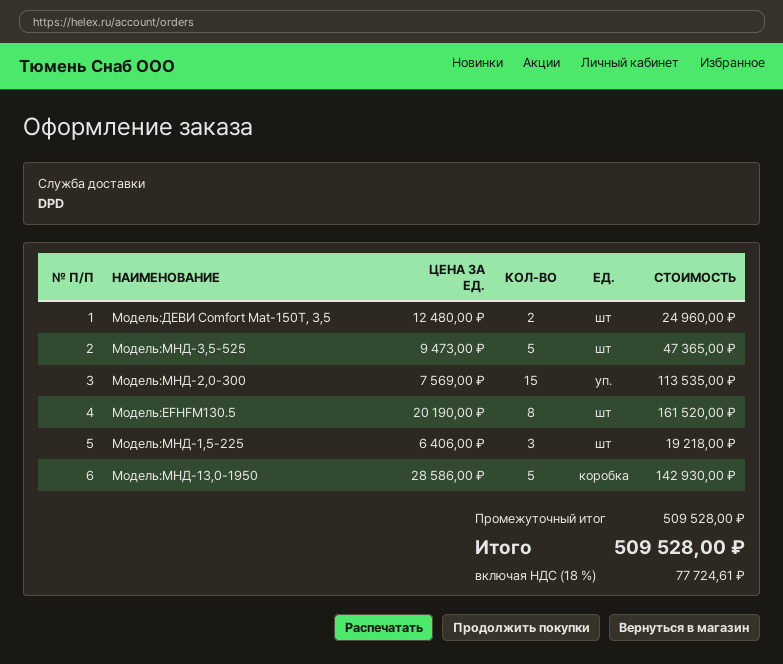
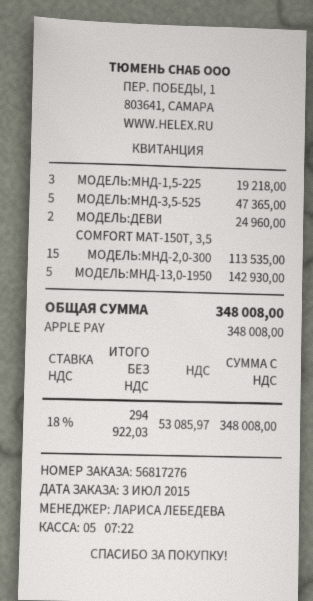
Модель:EFHFM130.5: 8 for 161520.00 -> none
tax: 18% = 77724.61 -> 18% = 53085.97
total: 509528.00 -> 348008.00

